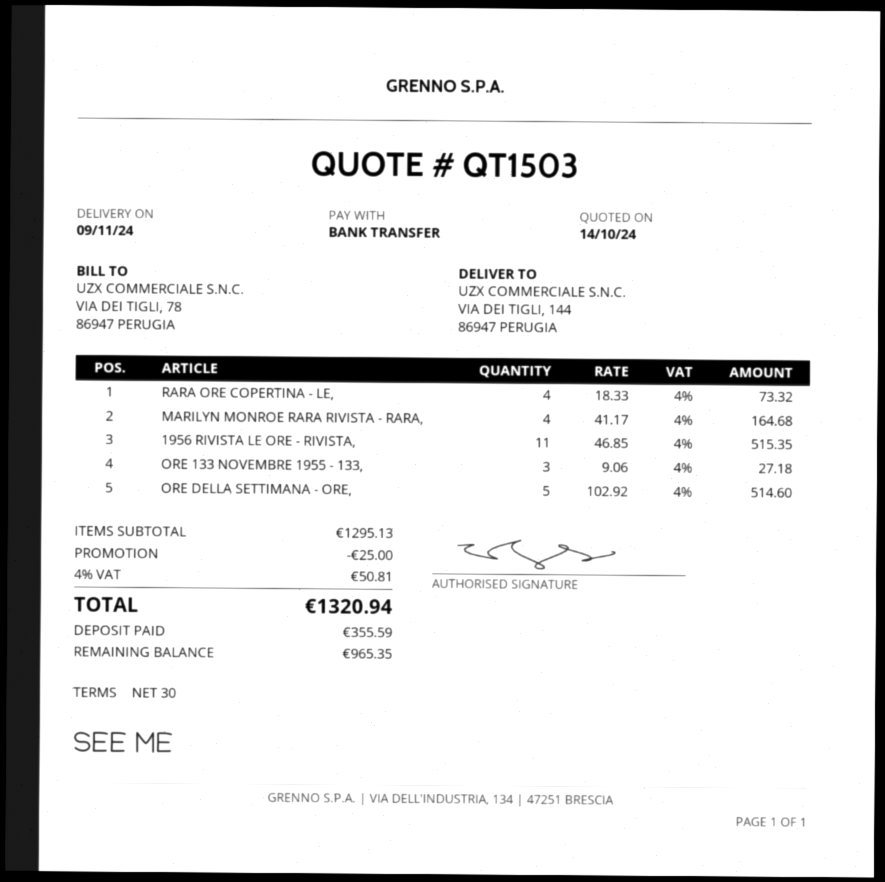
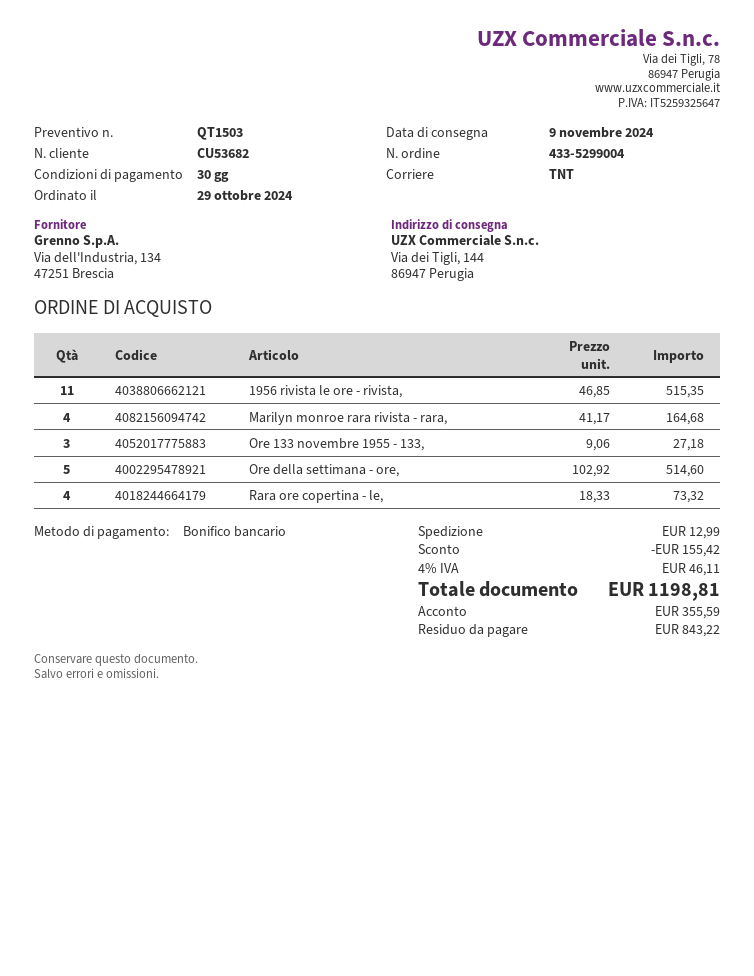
discount: 25.00 -> 155.42
shipping: none -> 12.99
tax: 4% = 50.81 -> 4% = 46.11
total: 1320.94 -> 1198.81
balance: 965.35 -> 843.22

